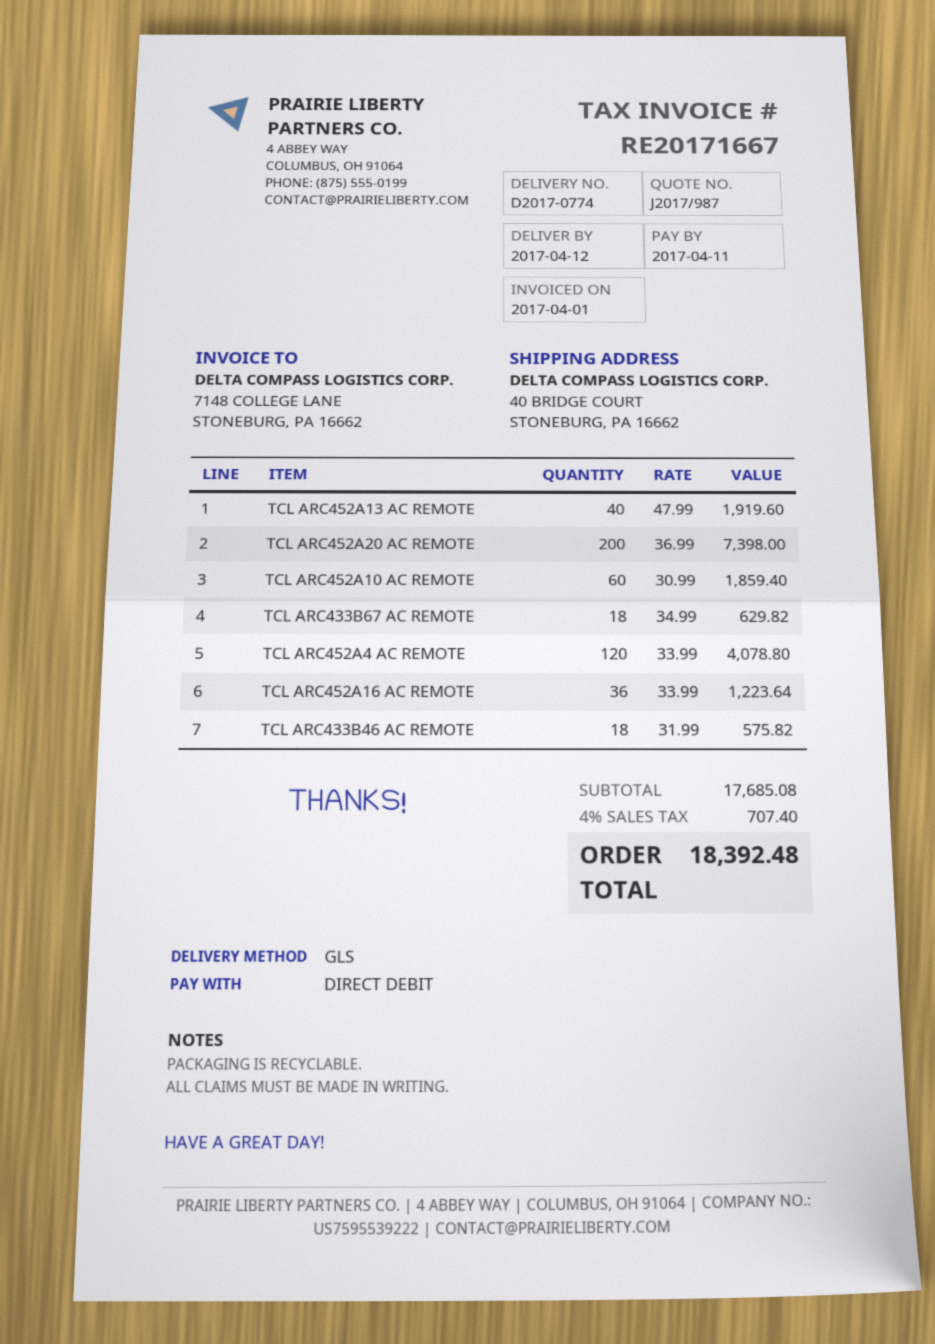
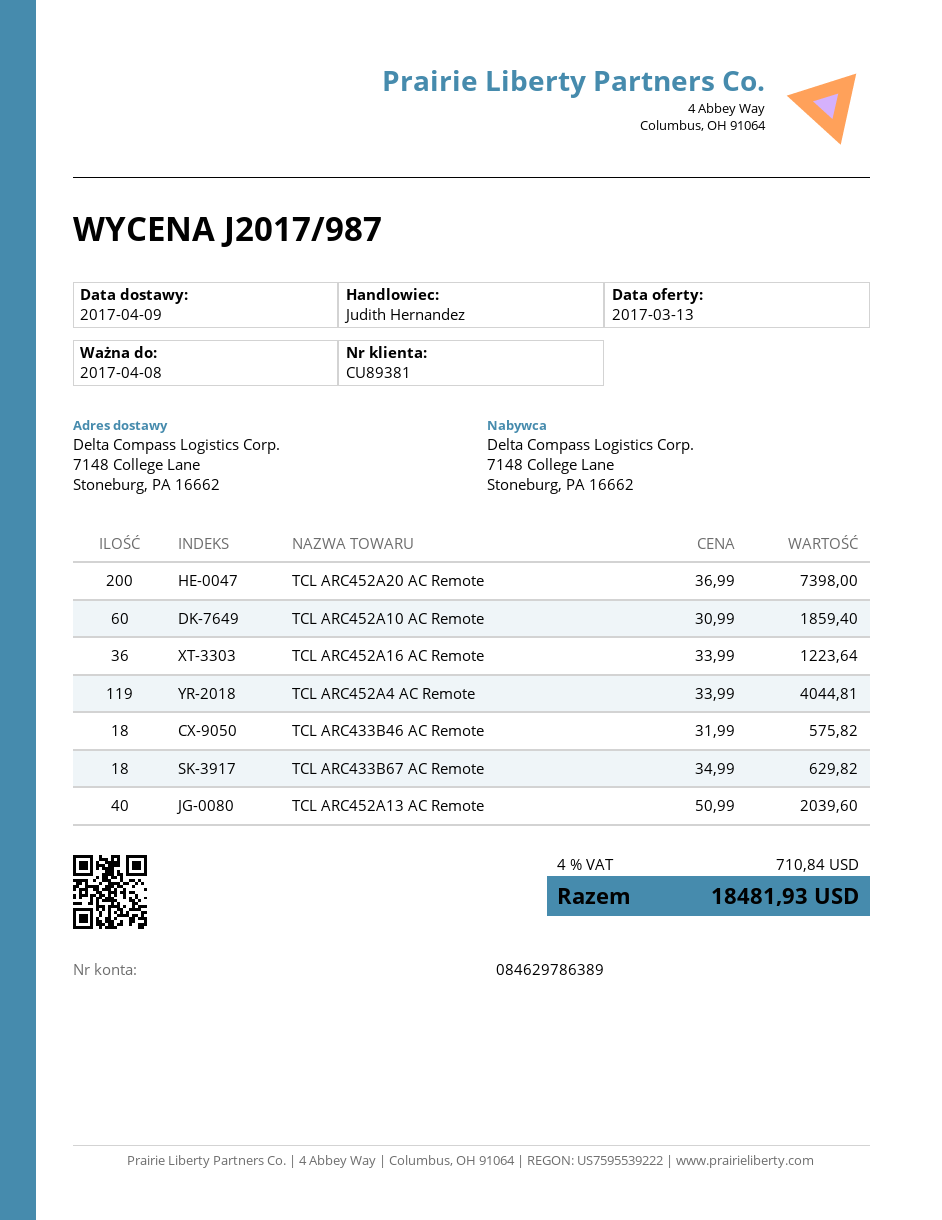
delivery date: 2017-04-12 -> 2017-04-09
ship to: 40 BRIDGE COURT, STONEBURG, PA 16662 -> 7148 College Lane, Stoneburg, PA 16662
TCL ARC452A13 AC REMOTE: 40 x 47.99 = 1919.60 -> 40 x 50.99 = 2039.60
TCL ARC452A4 AC REMOTE: 120 x 33.99 = 4078.80 -> 119 x 33.99 = 4044.81
tax: 4% = 707.40 -> 4% = 710.84
total: 18392.48 -> 18481.93

